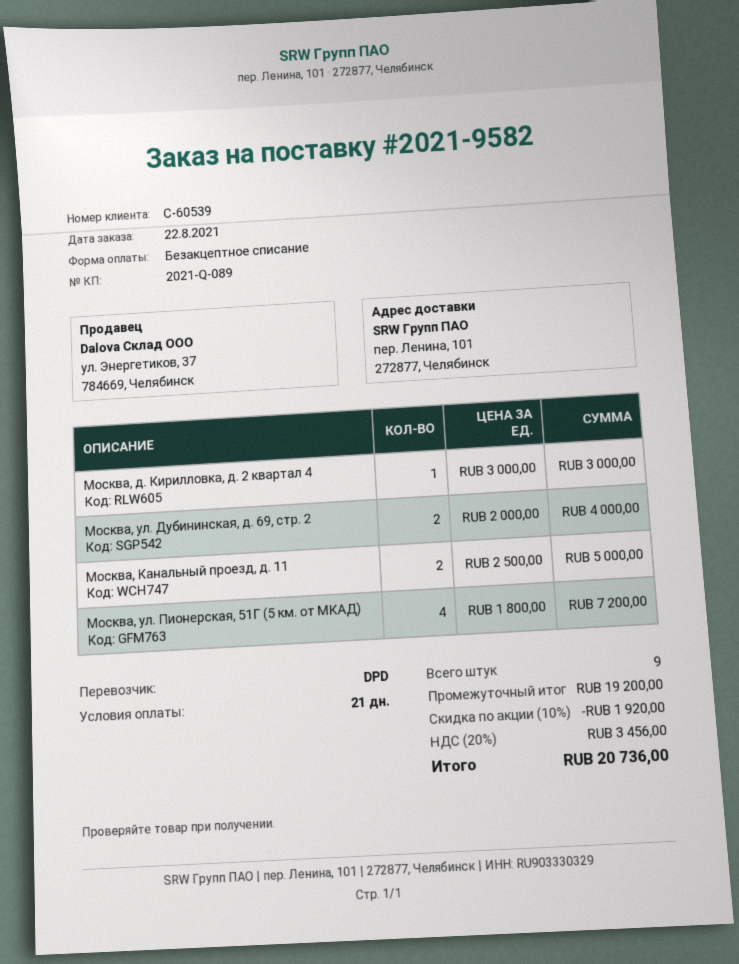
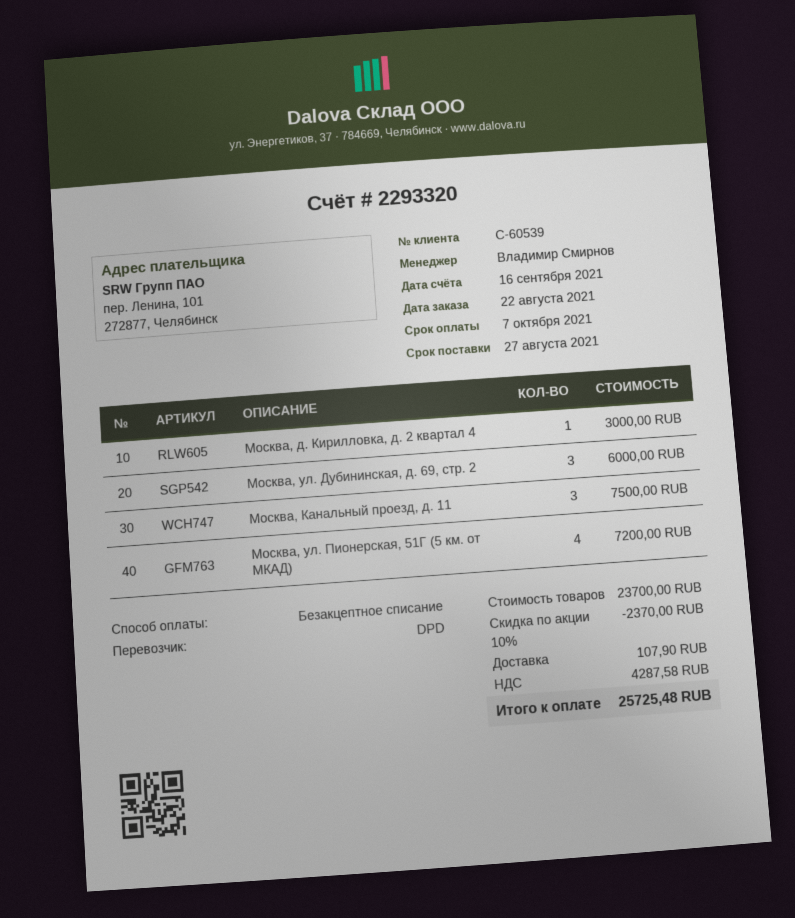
Москва, ул. Дубининская, д. 69, стр. 2: 2 for 4000.00 -> 3 for 6000.00
Москва, Канальный проезд, д. 11: 2 for 5000.00 -> 3 for 7500.00
subtotal: 19200.00 -> 23700.00
discount: 10% = 1920.00 -> 10% = 2370.00
shipping: none -> 107.90
tax: 3456.00 -> 4287.58
total: 20736.00 -> 25725.48

